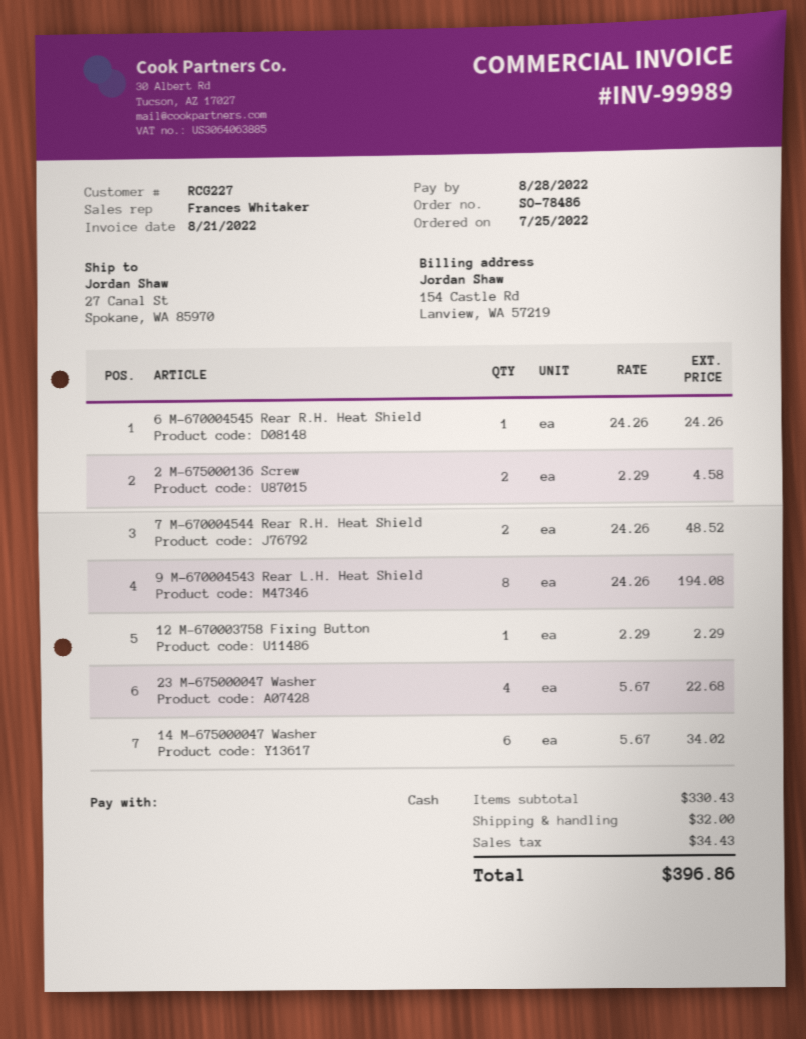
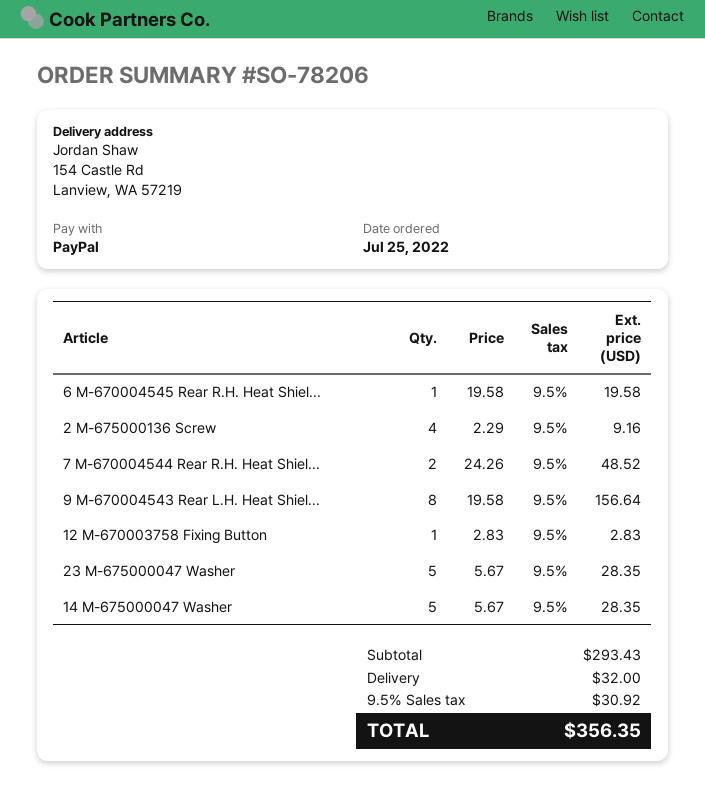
order number: SO-78486 -> SO-78206
payment method: cash -> PayPal
ship to: 27 Canal St, Spokane, WA 85970 -> 154 Castle Rd, Lanview, WA 57219
6 M-670004545 Rear R.H. Heat Shield: 1 x 24.26 = 24.26 -> 1 x 19.58 = 19.58
2 M-675000136 Screw: 2 x 2.29 = 4.58 -> 4 x 2.29 = 9.16
9 M-670004543 Rear L.H. Heat Shield: 8 x 24.26 = 194.08 -> 8 x 19.58 = 156.64
12 M-670003758 Fixing Button: 1 x 2.29 = 2.29 -> 1 x 2.83 = 2.83
23 M-675000047 Washer: 4 x 5.67 = 22.68 -> 5 x 5.67 = 28.35
14 M-675000047 Washer: 6 x 5.67 = 34.02 -> 5 x 5.67 = 28.35
subtotal: 330.43 -> 293.43
tax: 34.43 -> 30.92
total: 396.86 -> 356.35

